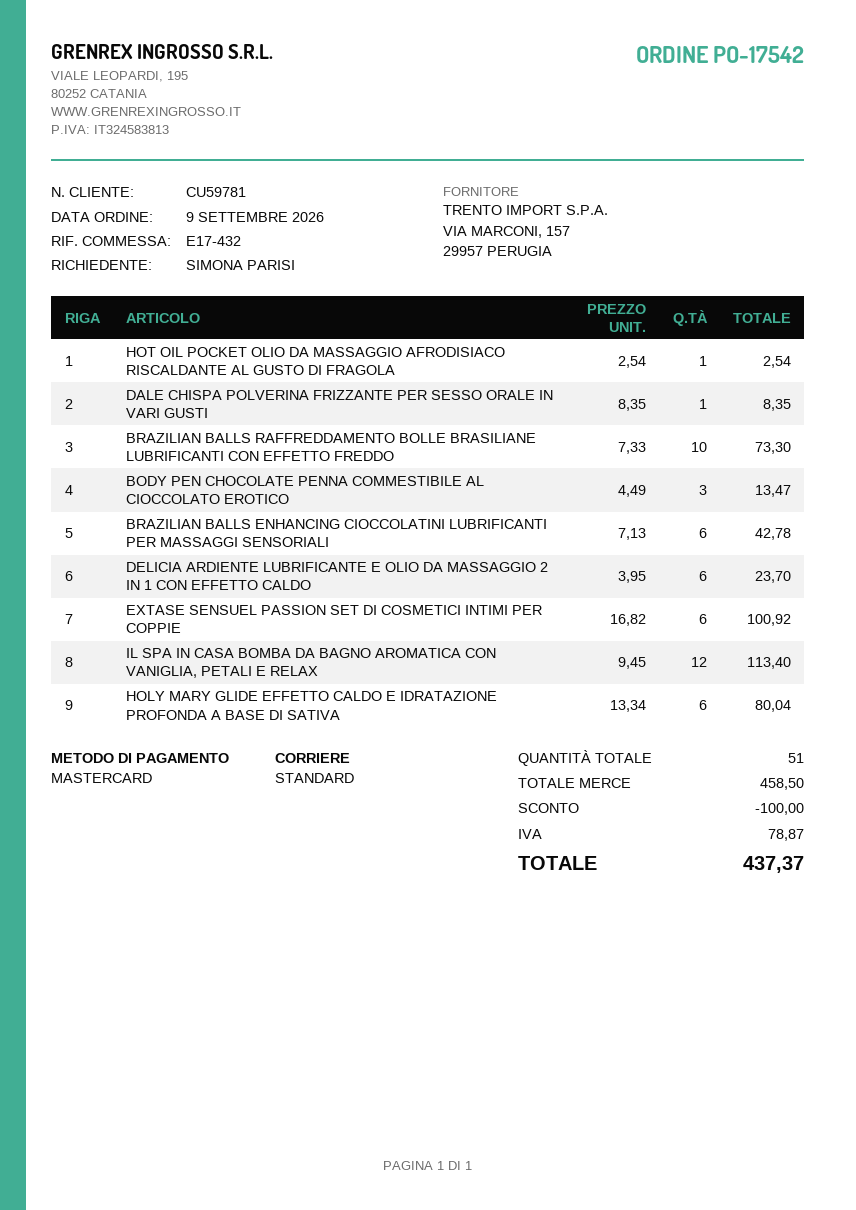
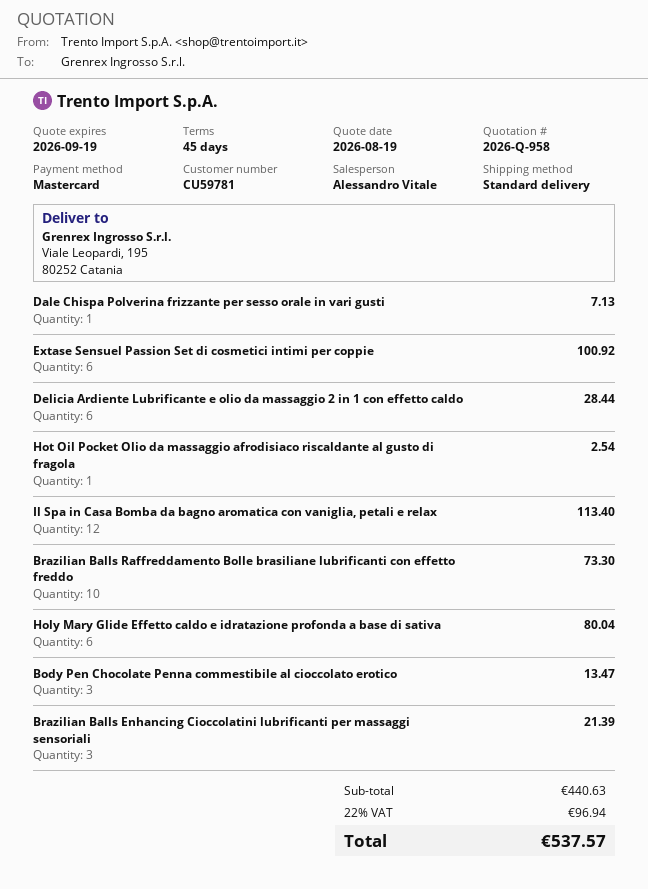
DALE CHISPA POLVERINA FRIZZANTE PER SESSO ORALE IN VARI GUSTI: 1 for 8.35 -> 1 for 7.13
BRAZILIAN BALLS ENHANCING CIOCCOLATINI LUBRIFICANTI PER MASSAGGI SENSORIALI: 6 for 42.78 -> 3 for 21.39
DELICIA ARDIENTE LUBRIFICANTE E OLIO DA MASSAGGIO 2 IN 1 CON EFFETTO CALDO: 6 for 23.70 -> 6 for 28.44
subtotal: 458.50 -> 440.63
discount: 100.00 -> none
tax: 78.87 -> 96.94
total: 437.37 -> 537.57

